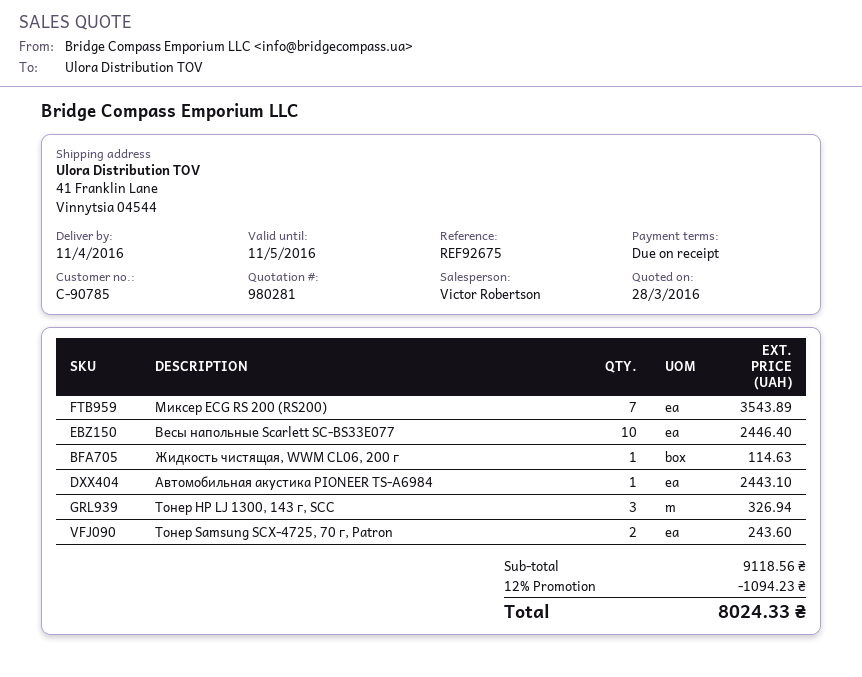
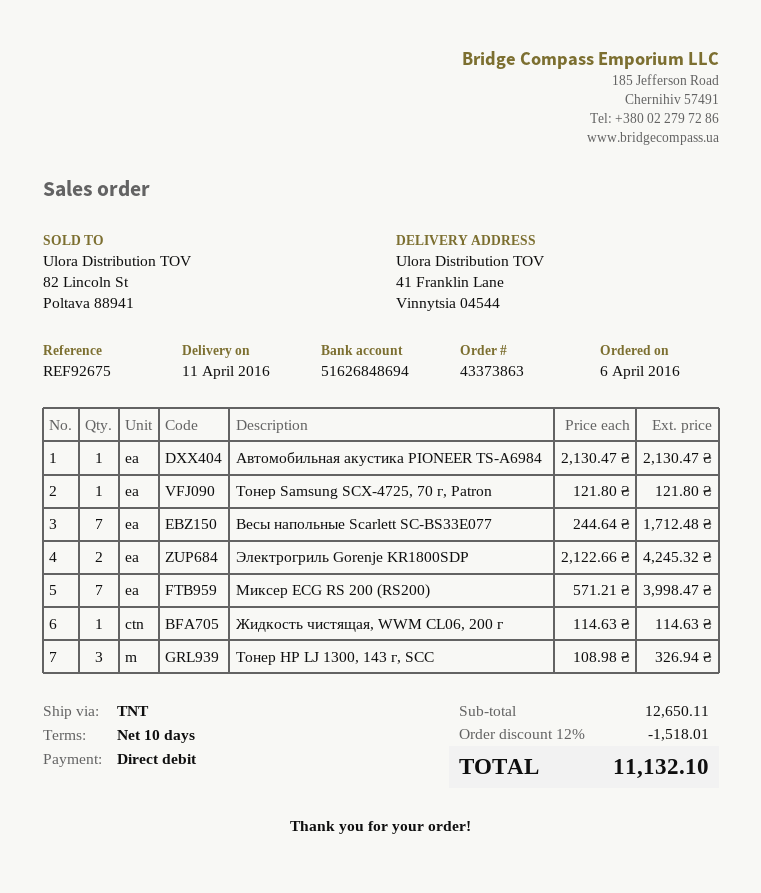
payment terms: on receipt -> 10 days
Миксер ECG RS 200 (RS200): 7 for 3543.89 -> 7 for 3998.47
Весы напольные Scarlett SC-BS33E077: 10 for 2446.40 -> 7 for 1712.48
Автомобильная акустика PIONEER TS-A6984: 1 for 2443.10 -> 1 for 2130.47
Тонер Samsung SCX-4725, 70 г, Patron: 2 for 243.60 -> 1 for 121.80
Электрогриль Gorenje KR1800SDP: none -> 2 for 4245.32
subtotal: 9118.56 -> 12650.11
discount: 12% = 1094.23 -> 12% = 1518.01
total: 8024.33 -> 11132.10

